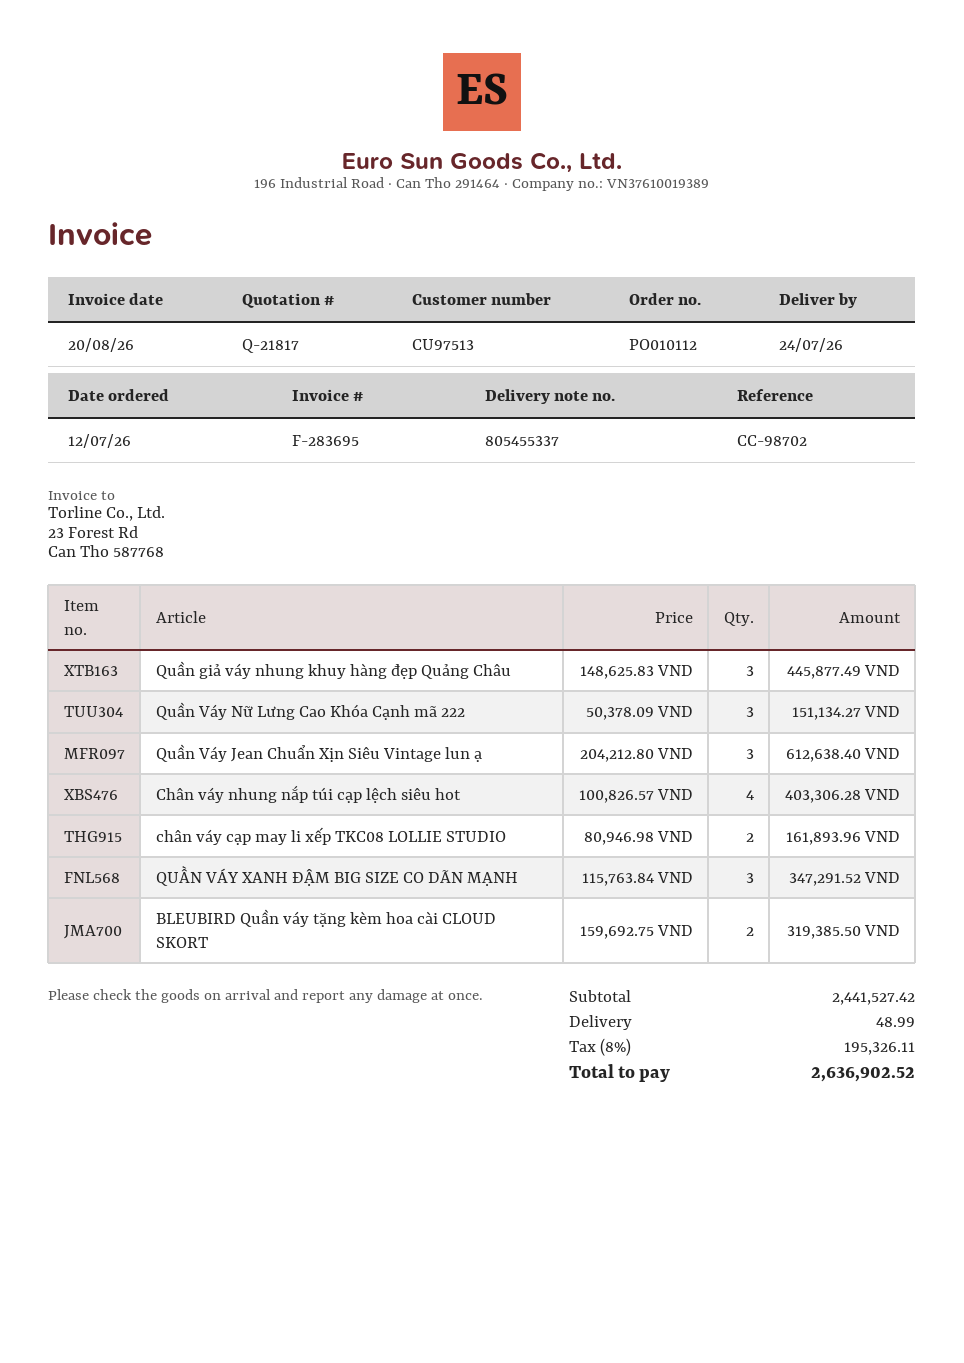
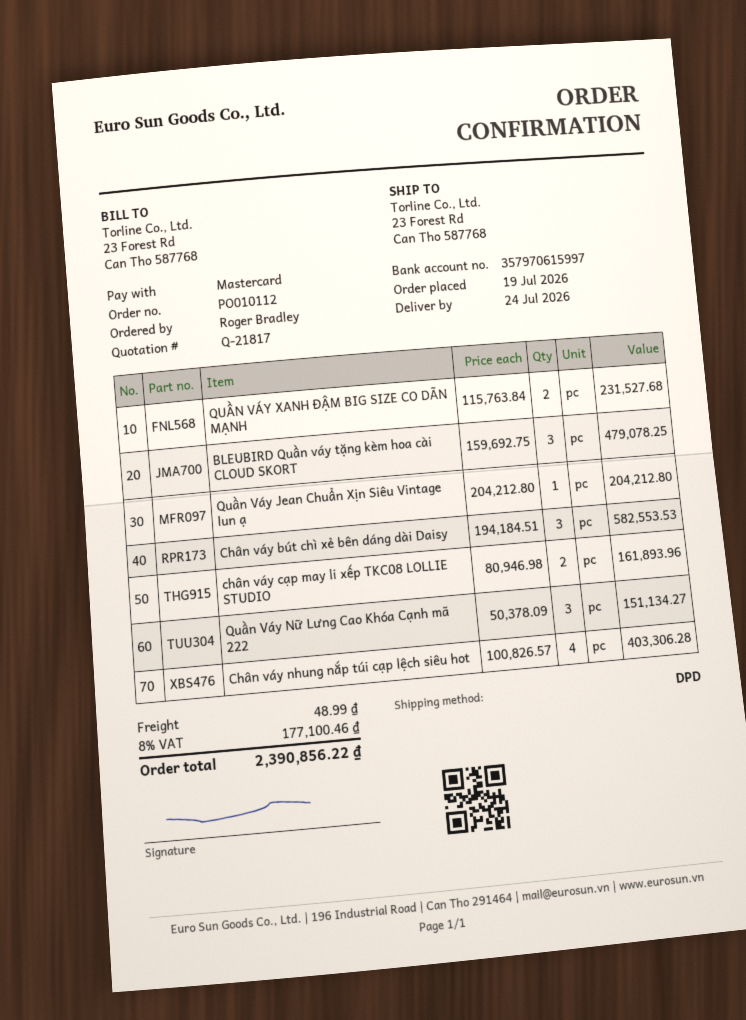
order date: 2026-07-12 -> 2026-07-19
Quần giả váy nhung khuy hàng đẹp Quảng Châu: 3 x 148625.83 = 445877.49 -> none
Quần Váy Jean Chuẩn Xịn Siêu Vintage lun ạ: 3 x 204212.80 = 612638.40 -> 1 x 204212.80 = 204212.80
QUẦN VÁY XANH ĐẬM BIG SIZE CO DÃN MẠNH: 3 x 115763.84 = 347291.52 -> 2 x 115763.84 = 231527.68
BLEUBIRD Quần váy tặng kèm hoa cài CLOUD SKORT: 2 x 159692.75 = 319385.50 -> 3 x 159692.75 = 479078.25
Chân váy bút chì xẻ bên dáng dài Daisy: none -> 3 x 194184.51 = 582553.53
tax: 8% = 195326.11 -> 8% = 177100.46
total: 2636902.52 -> 2390856.22

